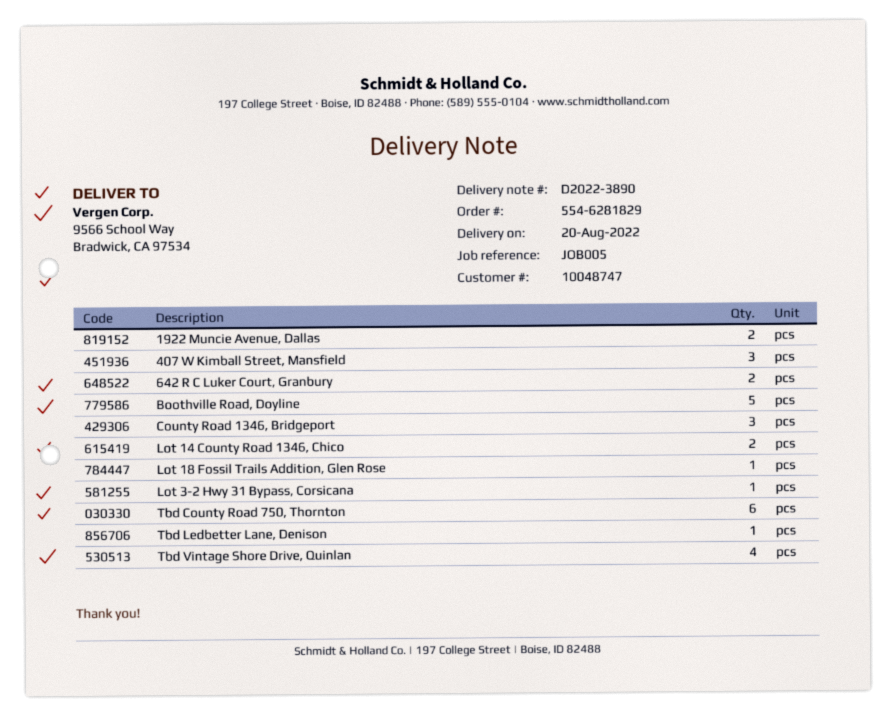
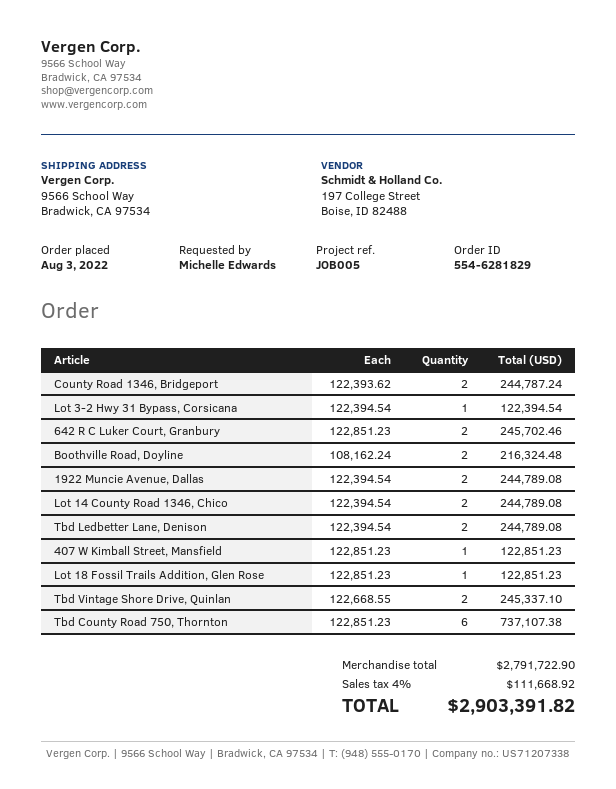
407 W Kimball Street, Mansfield: 3 -> 1
Boothville Road, Doyline: 5 -> 2
County Road 1346, Bridgeport: 3 -> 2
Tbd Ledbetter Lane, Denison: 1 -> 2
Tbd Vintage Shore Drive, Quinlan: 4 -> 2

